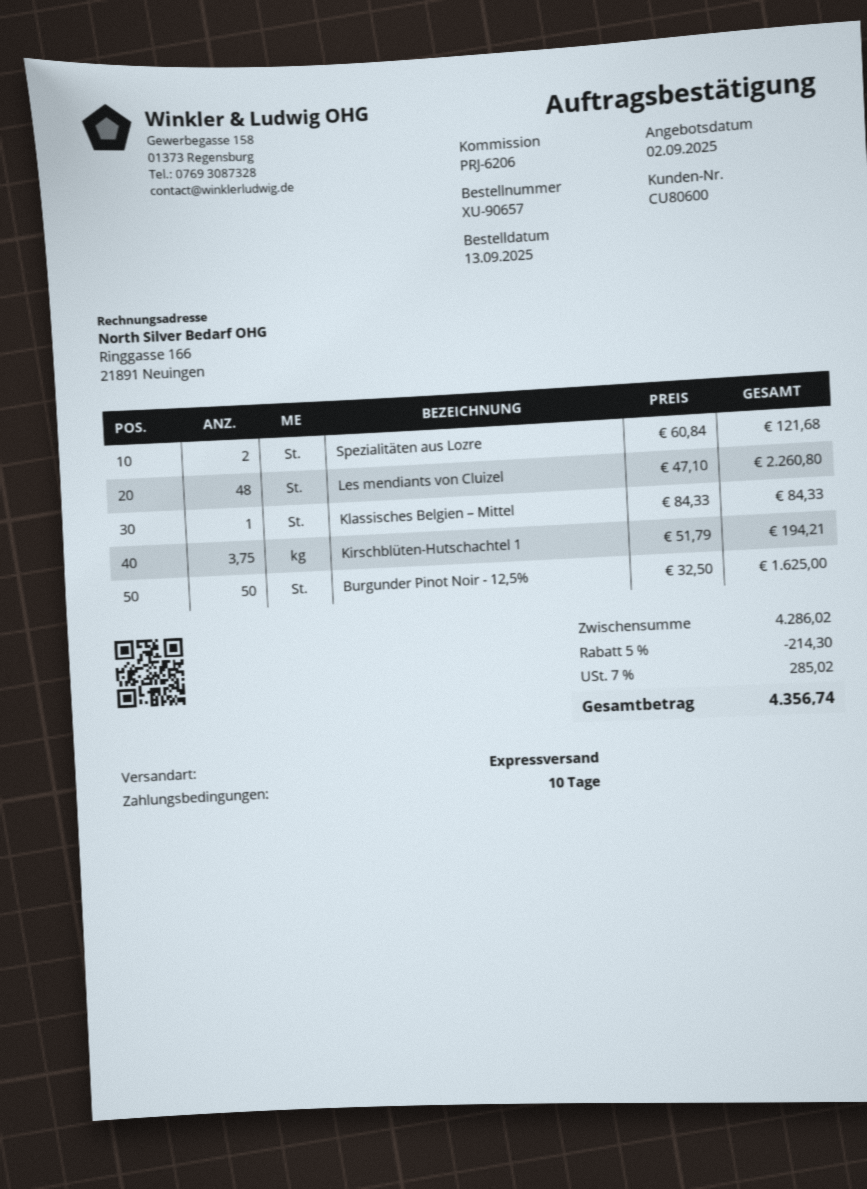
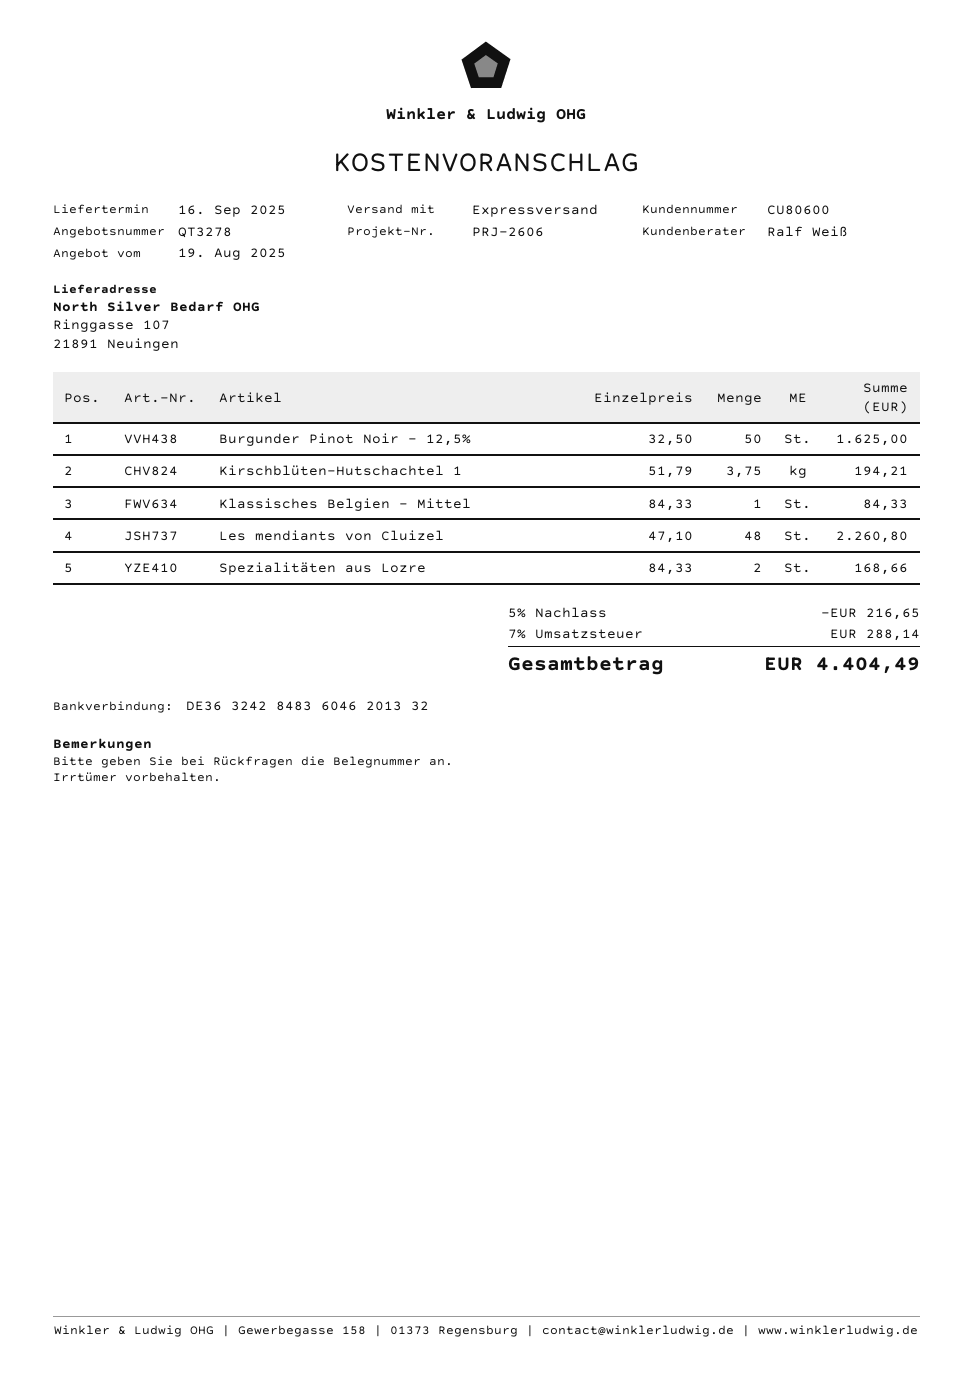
quote date: 2025-09-02 -> 2025-08-19
reference: PRJ-6206 -> PRJ-2606
Spezialitäten aus Lozre: 2 x 60.84 = 121.68 -> 2 x 84.33 = 168.66
discount: 5% = 214.30 -> 5% = 216.65
tax: 7% = 285.02 -> 7% = 288.14
total: 4356.74 -> 4404.49

